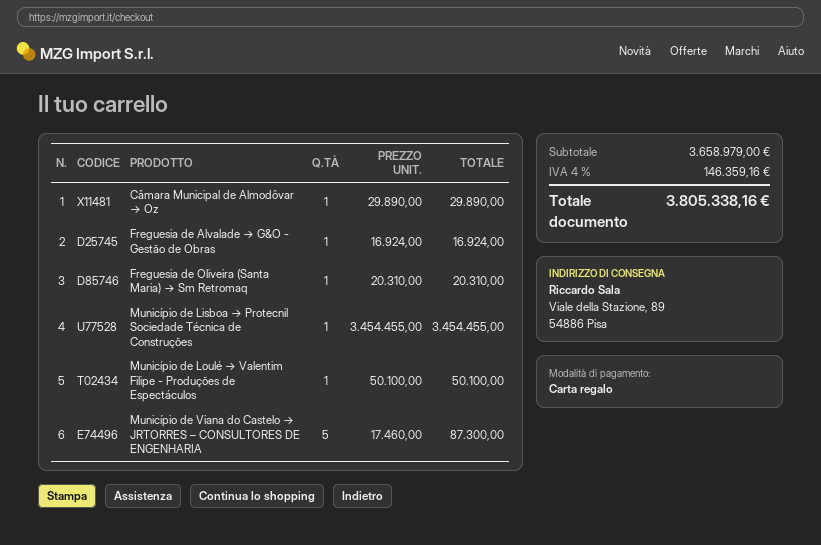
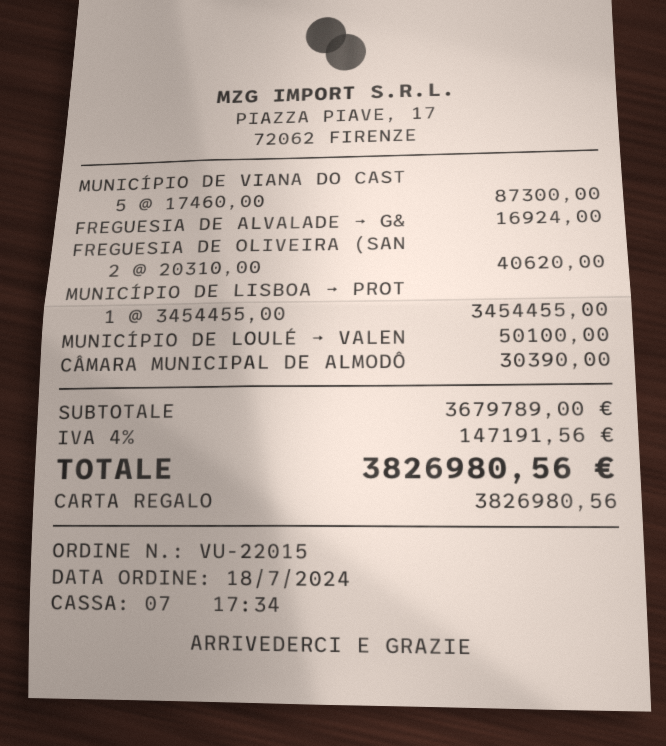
Câmara Municipal de Almodôvar → Oz: 1 x 29890.00 = 29890.00 -> 1 x 30390.00 = 30390.00
Freguesia de Oliveira (Santa Maria) → Sm Retromaq: 1 x 20310.00 = 20310.00 -> 2 x 20310.00 = 40620.00
subtotal: 3658979.00 -> 3679789.00
tax: 4% = 146359.16 -> 4% = 147191.56
total: 3805338.16 -> 3826980.56

